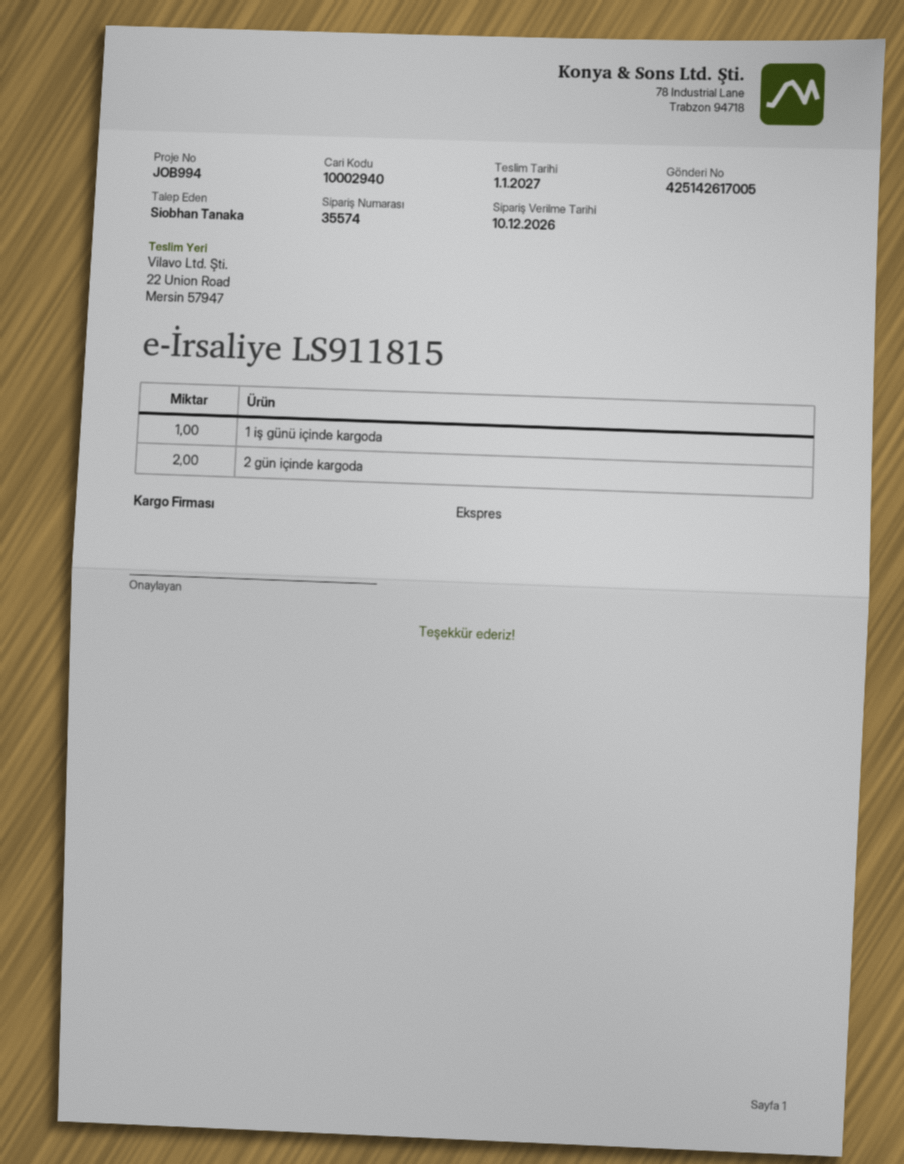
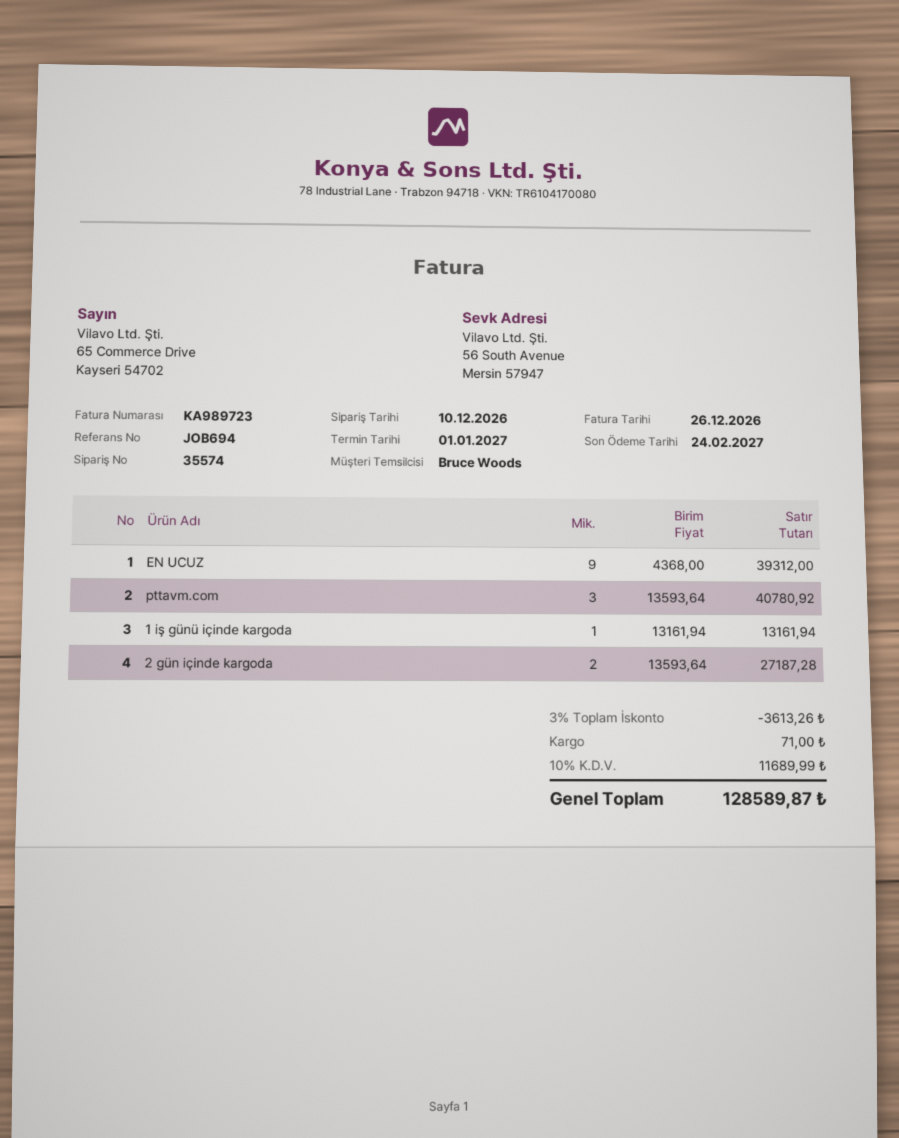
reference: JOB994 -> JOB694
ship to: 22 Union Road, Mersin 57947 -> 56 South Avenue, Mersin 57947
EN UCUZ: none -> 9
pttavm.com: none -> 3

